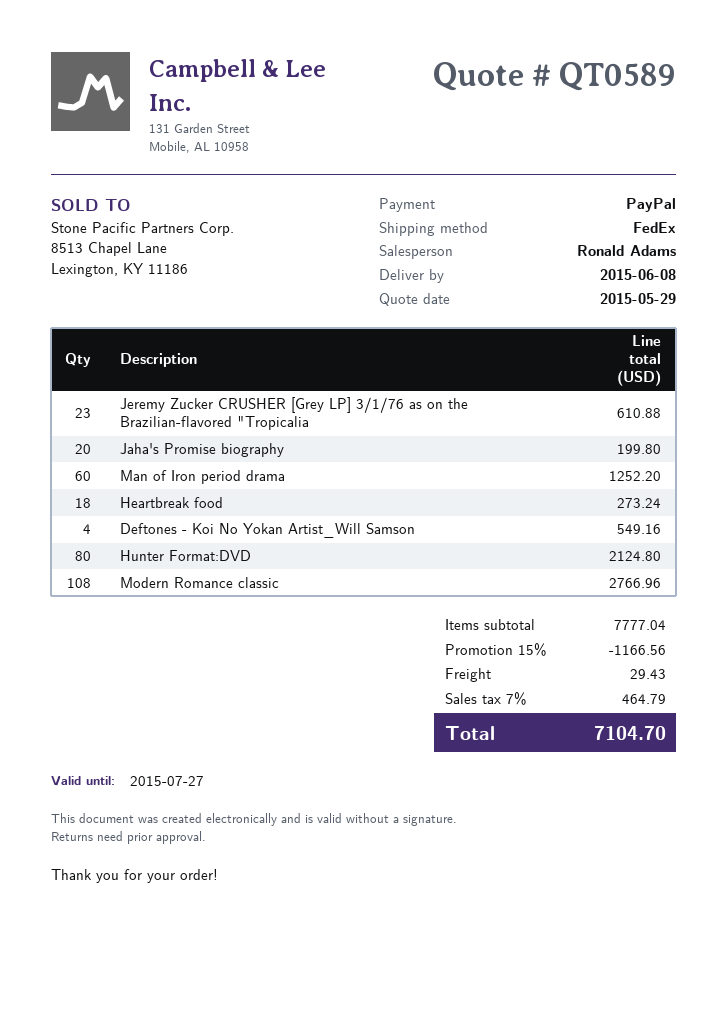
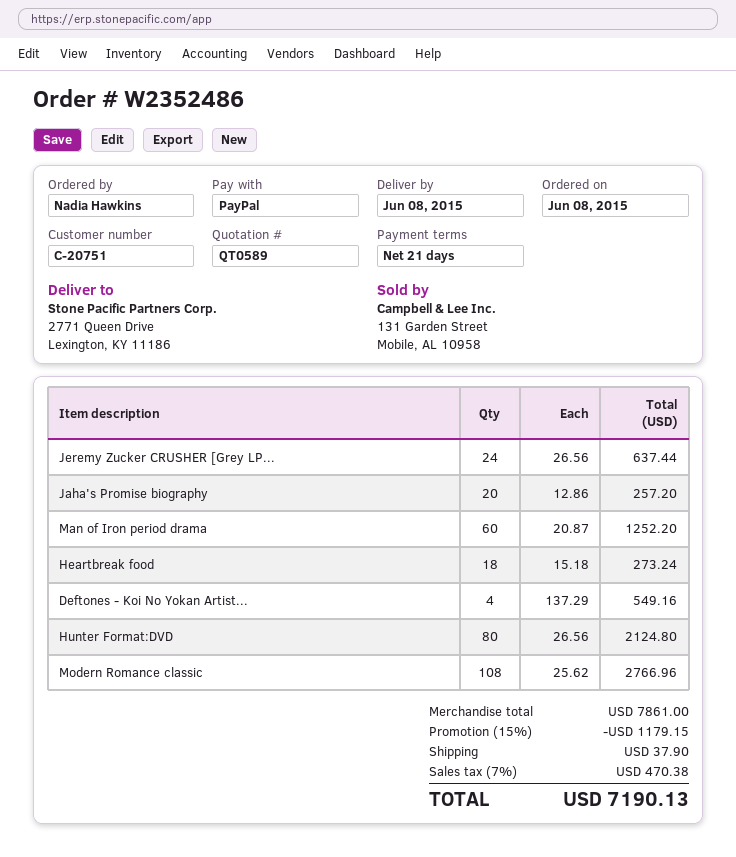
Jeremy Zucker CRUSHER [Grey LP] 3/1/76 as on the Brazilian-flavored "Tropicalia: 23 for 610.88 -> 24 for 637.44
Jaha's Promise biography: 20 for 199.80 -> 20 for 257.20
subtotal: 7777.04 -> 7861.00
discount: 15% = 1166.56 -> 15% = 1179.15
shipping: 29.43 -> 37.90
tax: 7% = 464.79 -> 7% = 470.38
total: 7104.70 -> 7190.13

